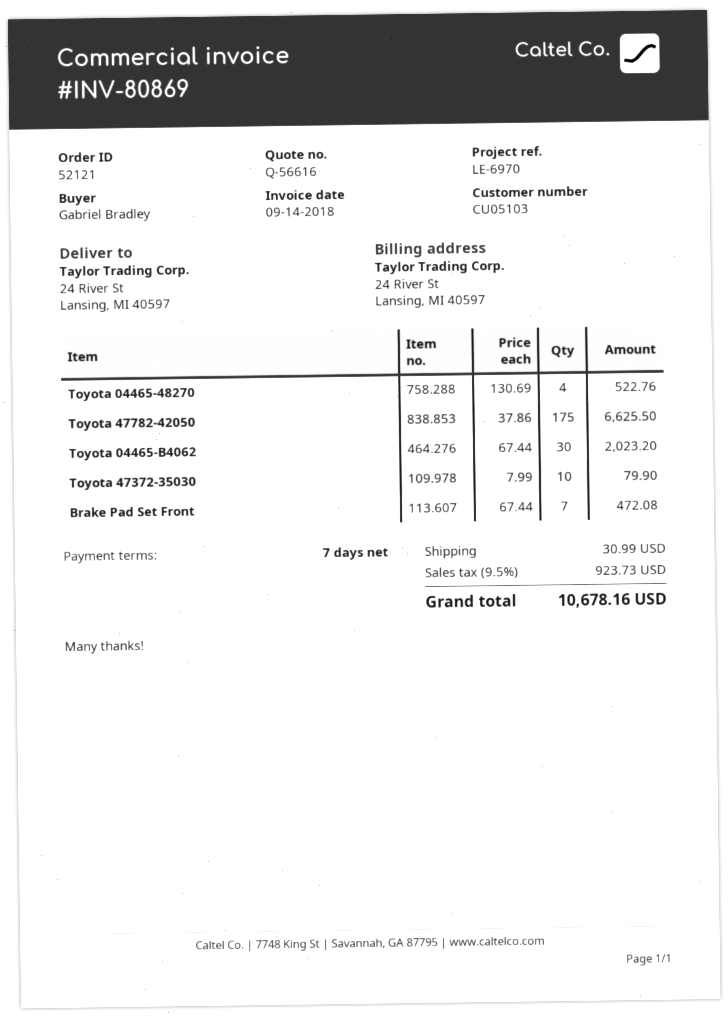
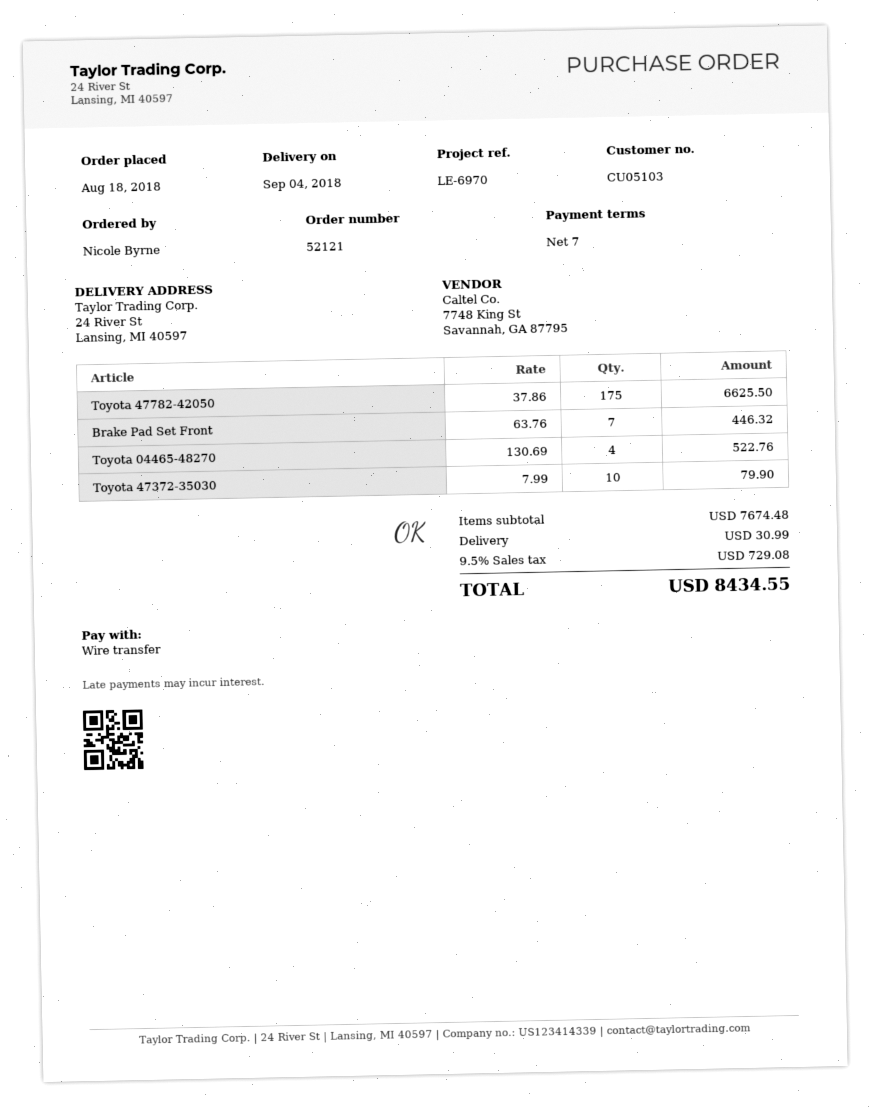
ordered by: Gabriel Bradley -> Nicole Byrne
Toyota 04465-B4062: 30 x 67.44 = 2023.20 -> none
Brake Pad Set Front: 7 x 67.44 = 472.08 -> 7 x 63.76 = 446.32
tax: 9.5% = 923.73 -> 9.5% = 729.08
total: 10678.16 -> 8434.55

